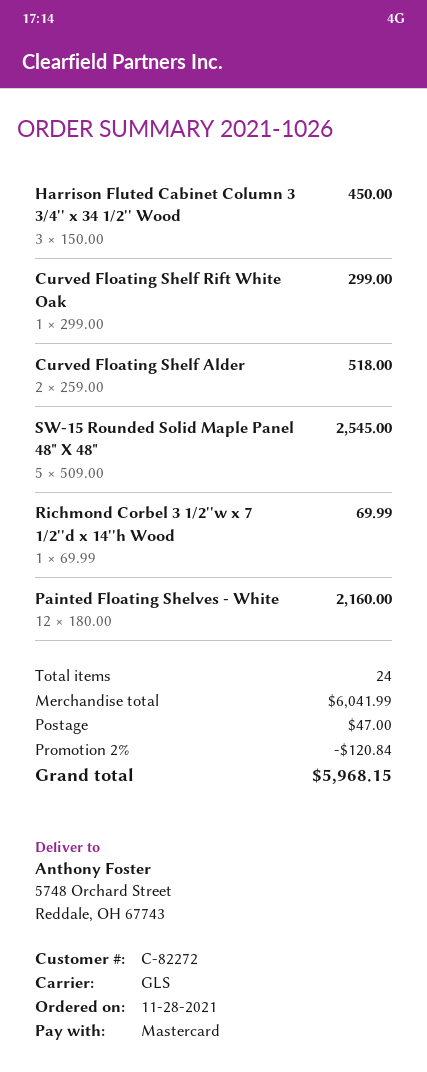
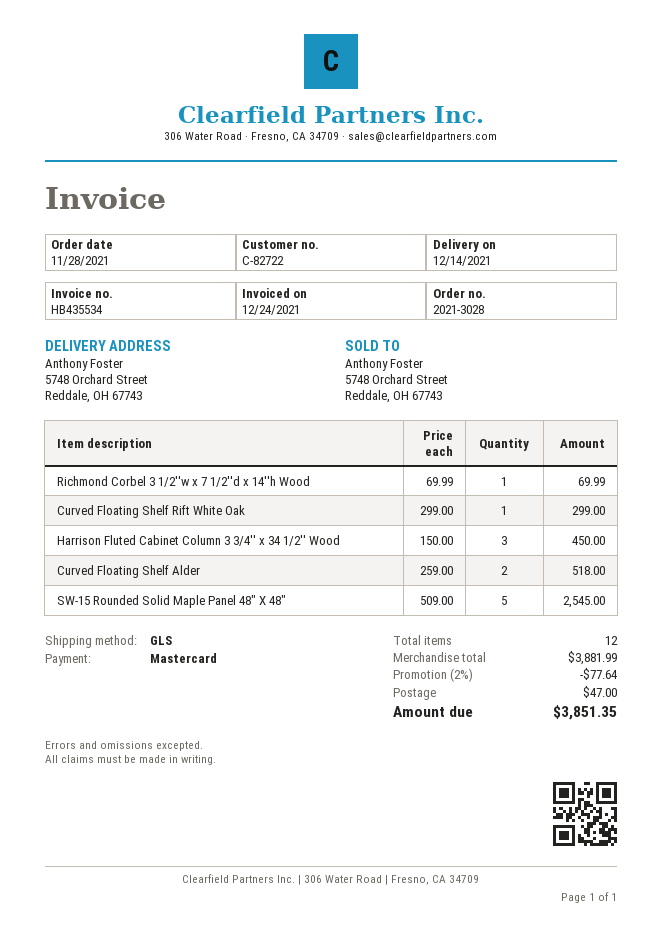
order number: 2021-1026 -> 2021-3028
customer number: C-82272 -> C-82722
Painted Floating Shelves - White: 12 x 180.00 = 2160.00 -> none
total quantity: 24 -> 12
subtotal: 6041.99 -> 3881.99
discount: 2% = 120.84 -> 2% = 77.64
total: 5968.15 -> 3851.35

